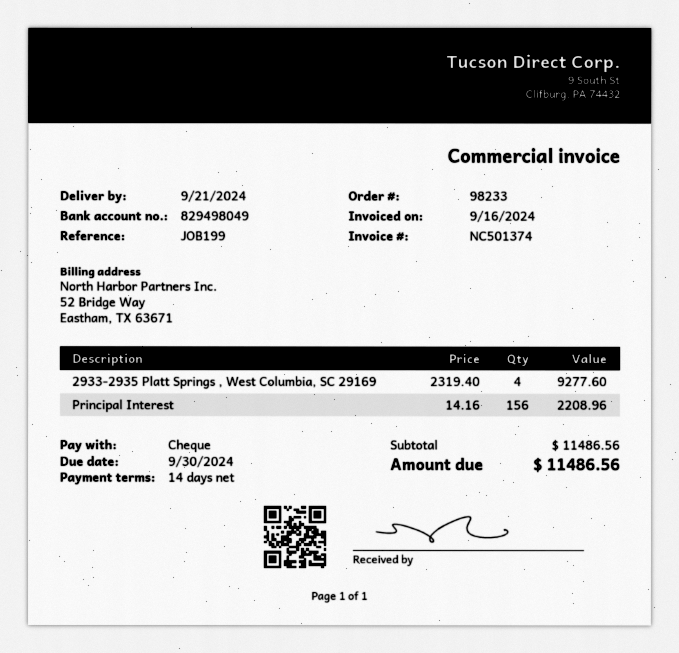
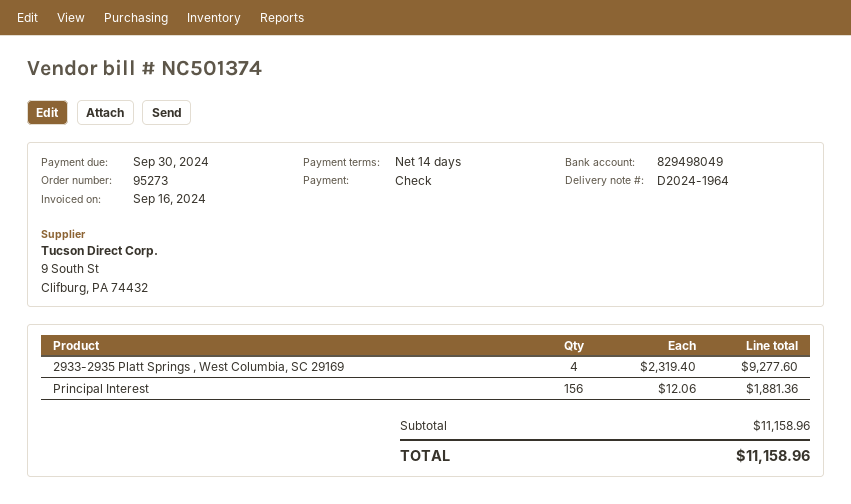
order number: 98233 -> 95273
Principal Interest: 156 x 14.16 = 2208.96 -> 156 x 12.06 = 1881.36
subtotal: 11486.56 -> 11158.96
total: 11486.56 -> 11158.96

